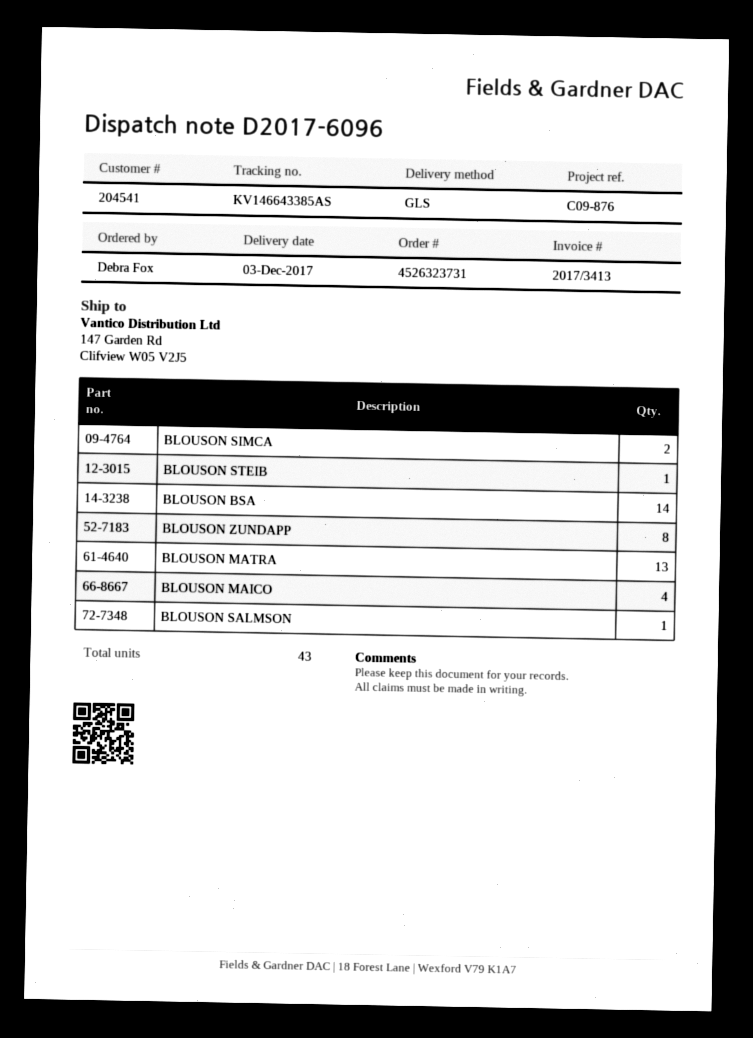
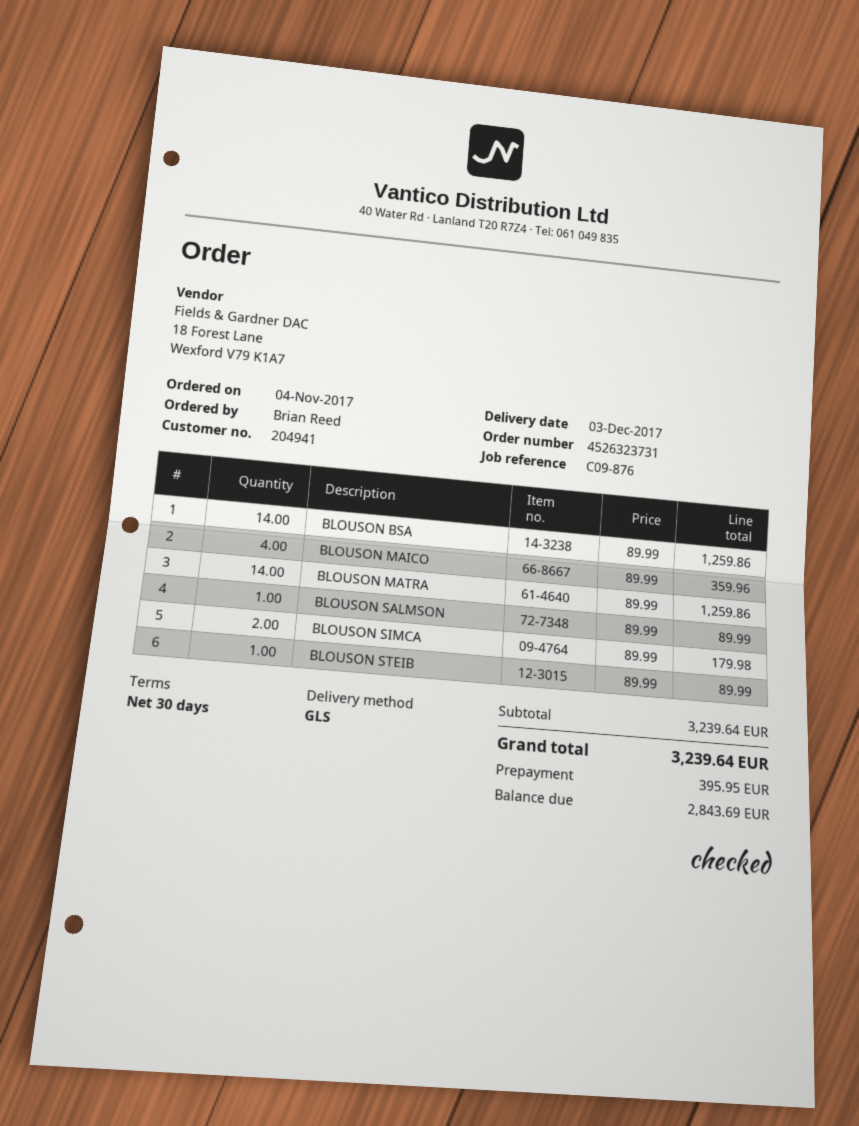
customer number: 204541 -> 204941
ordered by: Debra Fox -> Brian Reed
BLOUSON ZUNDAPP: 8 -> none
BLOUSON MATRA: 13 -> 14

